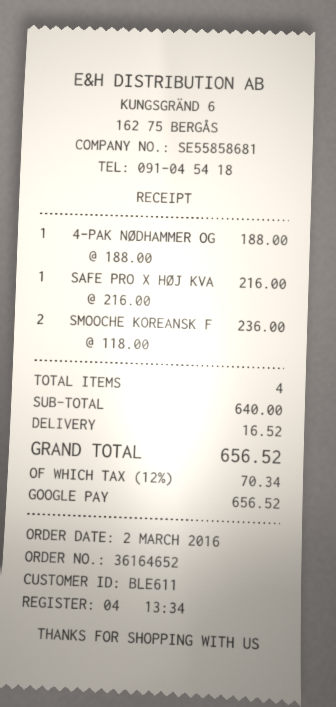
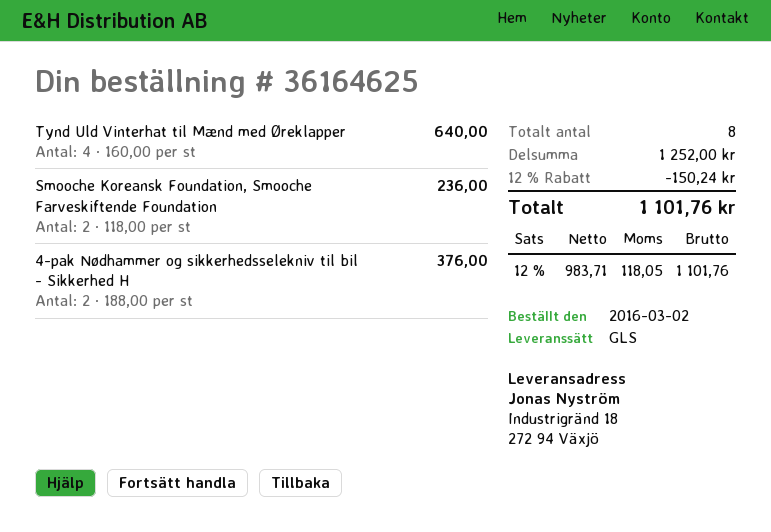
order number: 36164652 -> 36164625
4-PAK NØDHAMMER OG: 1 x 188.00 = 188.00 -> 2 x 188.00 = 376.00
SAFE PRO X HØJ KVA: 1 x 216.00 = 216.00 -> none
Tynd Uld Vinterhat til Mænd med Øreklapper: none -> 4 x 160.00 = 640.00
total quantity: 4 -> 8
subtotal: 640.00 -> 1252.00
discount: none -> 12% = 150.24
shipping: 16.52 -> none
tax: 12% = 70.34 -> 12% = 118.05
total: 656.52 -> 1101.76

